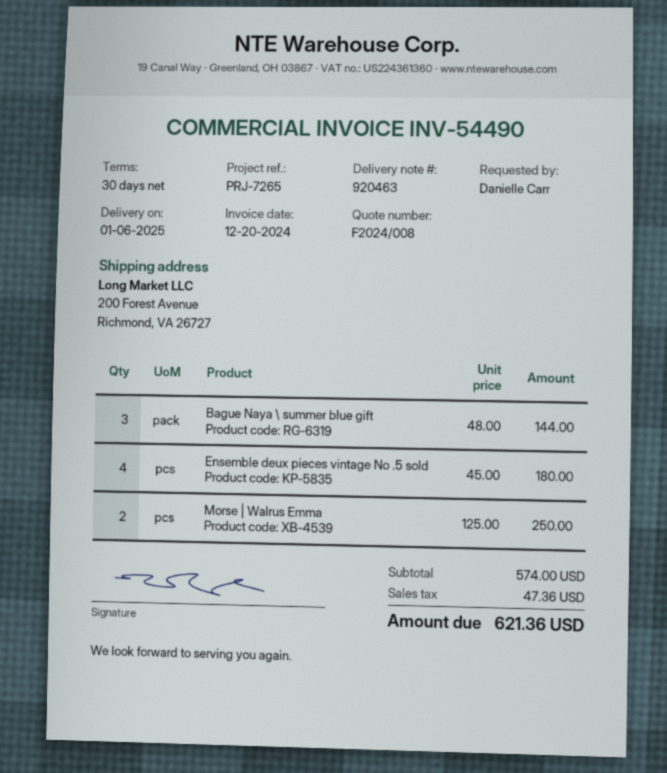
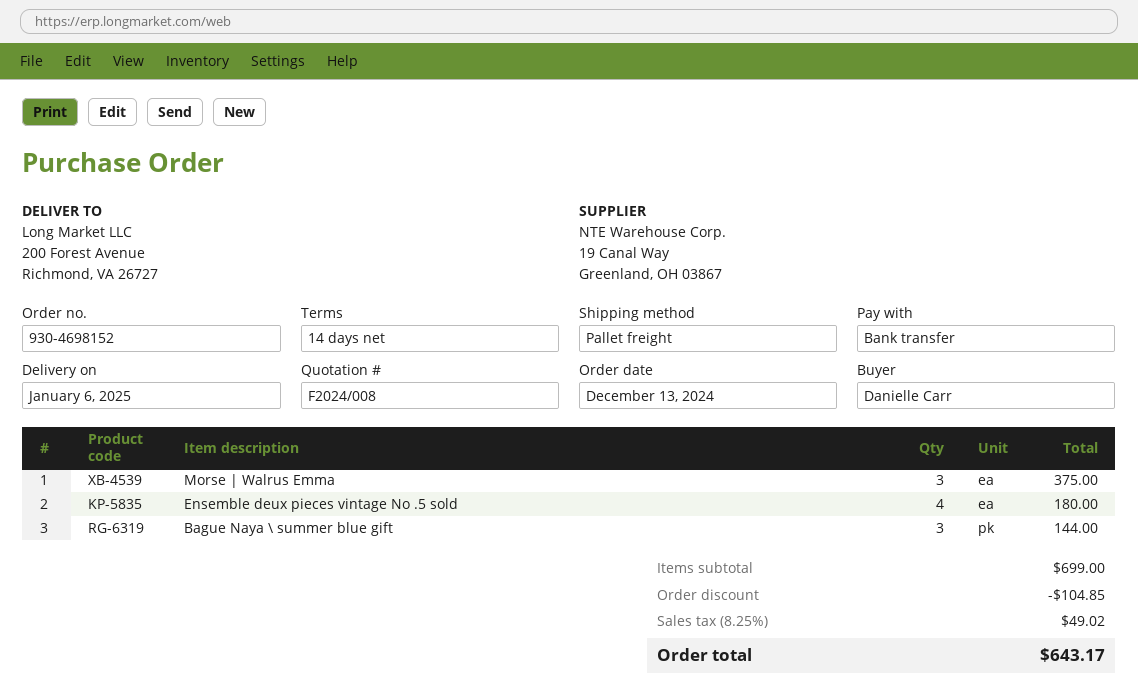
payment terms: 30 days -> 14 days
Morse | Walrus Emma: 2 for 250.00 -> 3 for 375.00
subtotal: 574.00 -> 699.00
discount: none -> 104.85
tax: 47.36 -> 49.02
total: 621.36 -> 643.17

